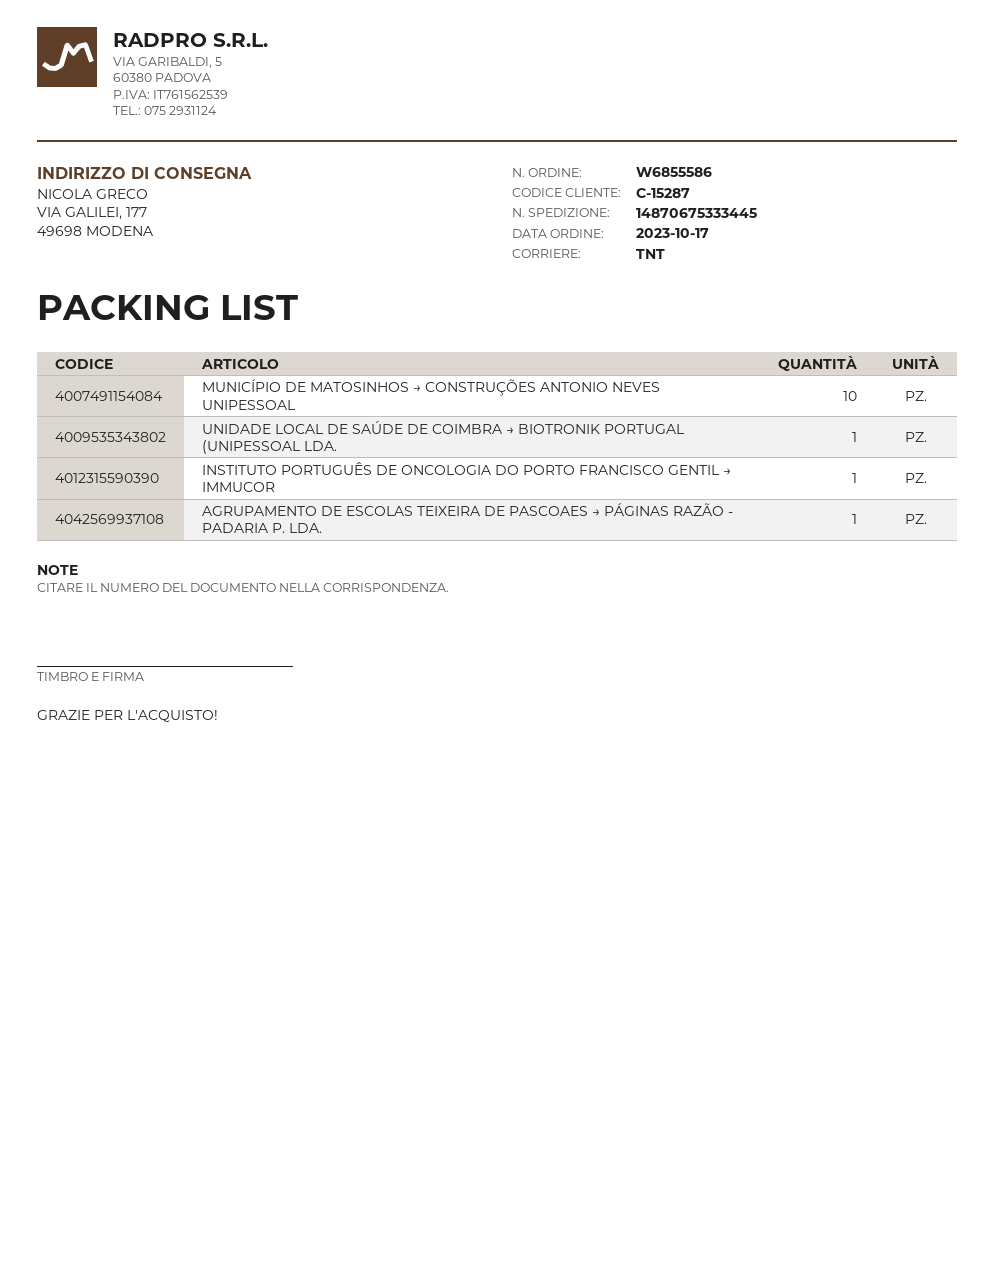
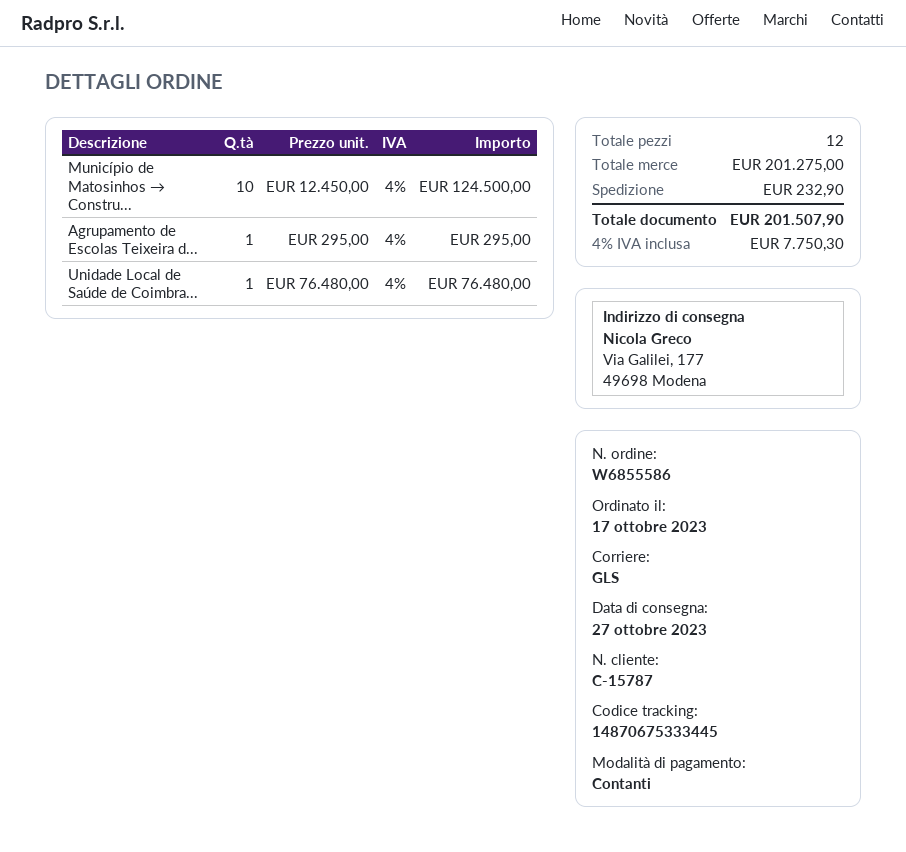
customer number: C-15287 -> C-15787
shipping method: TNT -> GLS
INSTITUTO PORTUGUÊS DE ONCOLOGIA DO PORTO FRANCISCO GENTIL → IMMUCOR: 1 -> none

